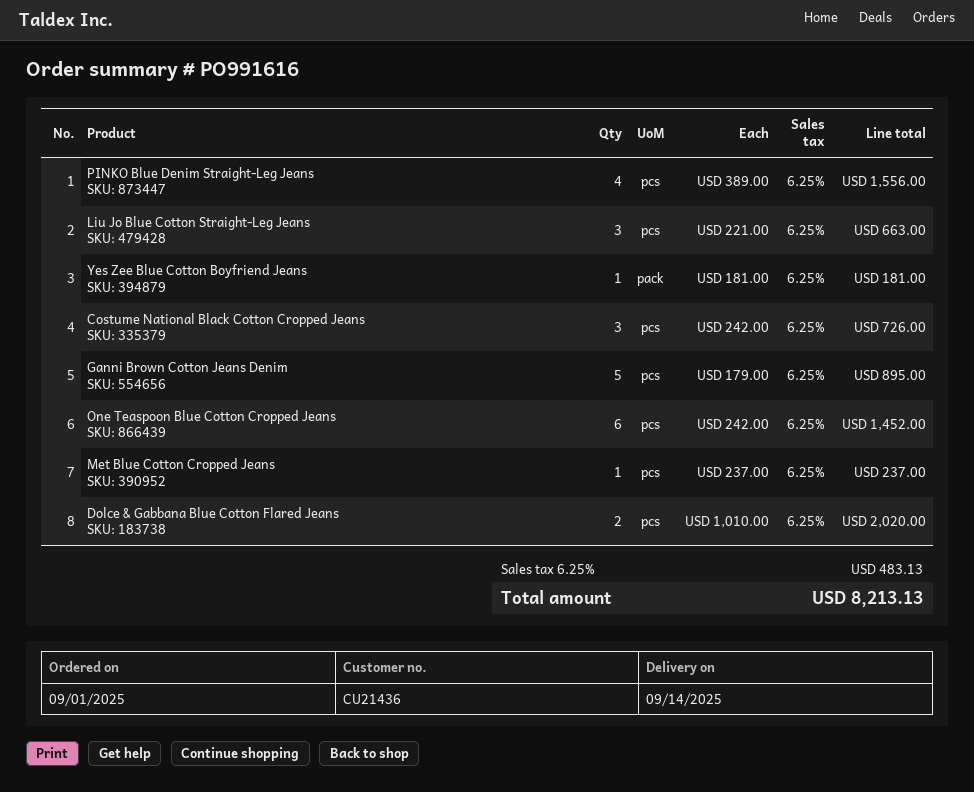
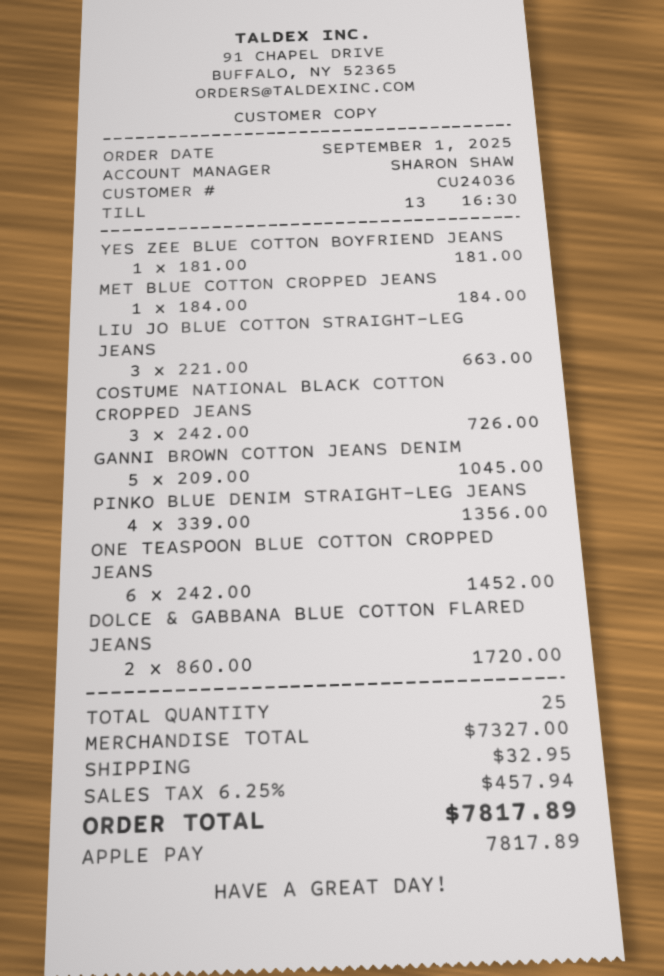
customer number: CU21436 -> CU24036
PINKO Blue Denim Straight-Leg Jeans: 4 x 389.00 = 1556.00 -> 4 x 339.00 = 1356.00
Ganni Brown Cotton Jeans Denim: 5 x 179.00 = 895.00 -> 5 x 209.00 = 1045.00
Met Blue Cotton Cropped Jeans: 1 x 237.00 = 237.00 -> 1 x 184.00 = 184.00
Dolce & Gabbana Blue Cotton Flared Jeans: 2 x 1010.00 = 2020.00 -> 2 x 860.00 = 1720.00
shipping: none -> 32.95
tax: 6.25% = 483.13 -> 6.25% = 457.94
total: 8213.13 -> 7817.89

